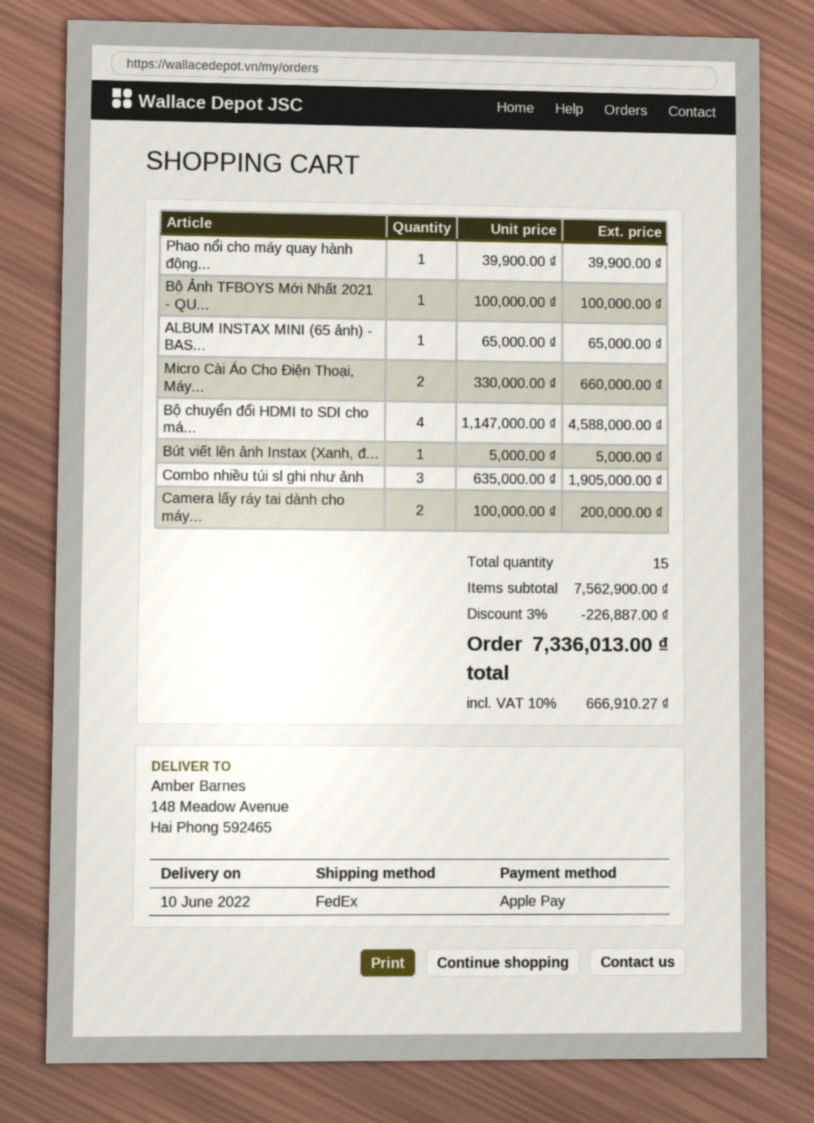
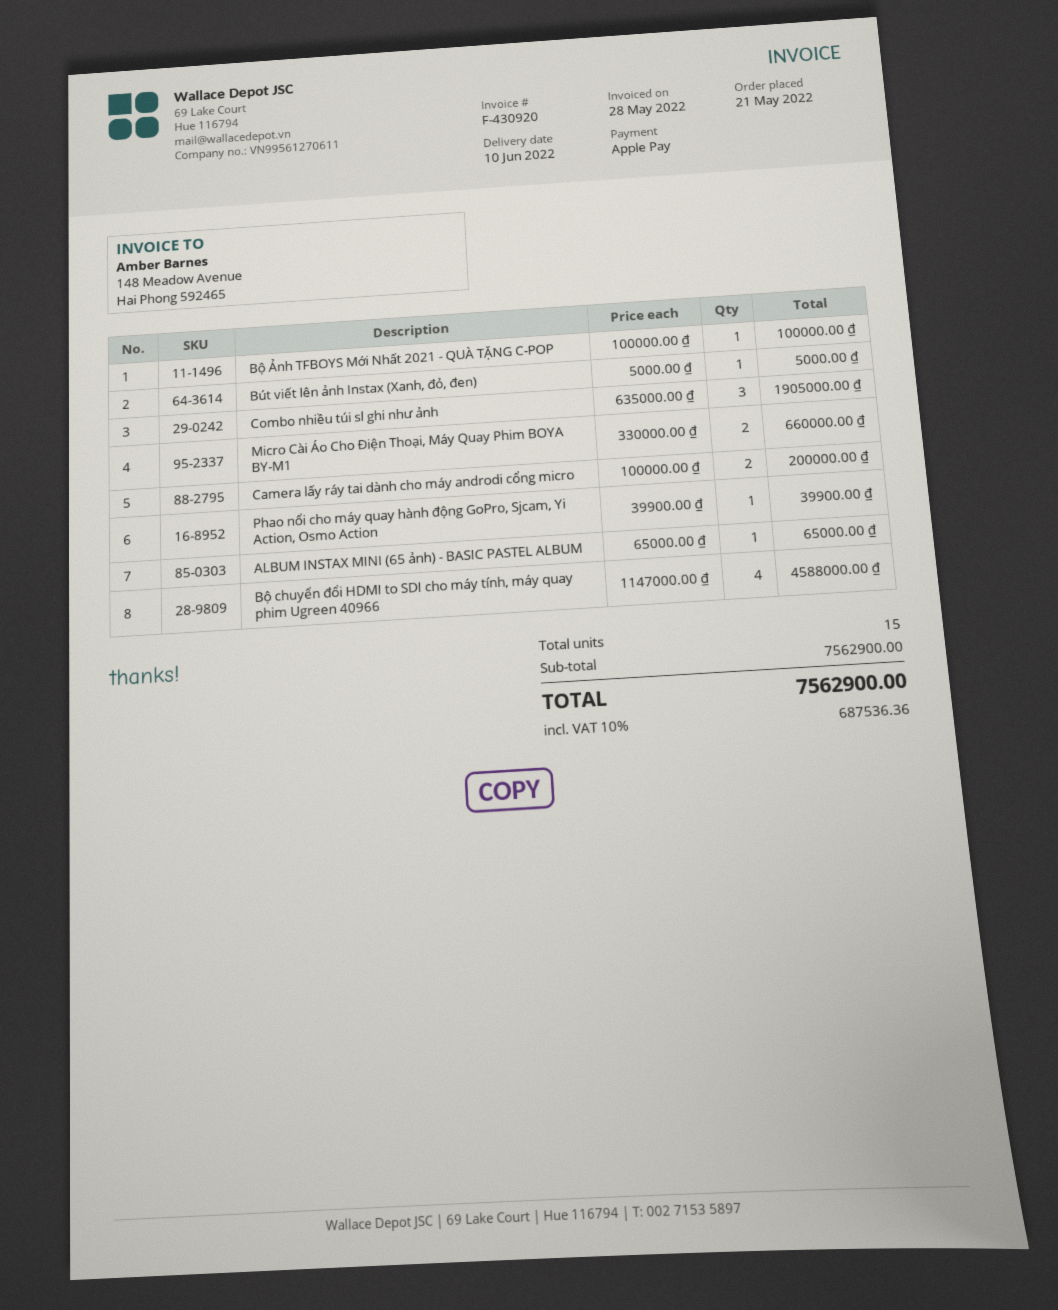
discount: 3% = 226887.00 -> none
tax: 10% = 666910.27 -> 10% = 687536.36
total: 7336013.00 -> 7562900.00

